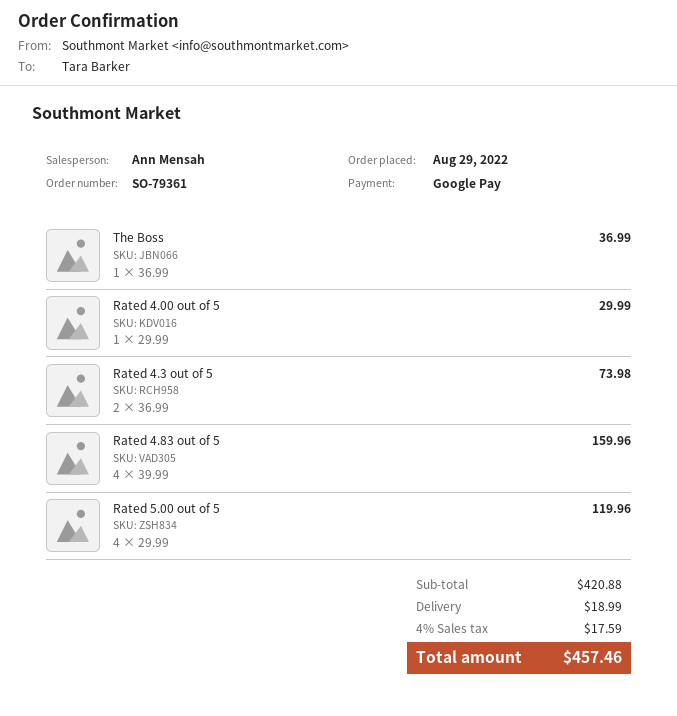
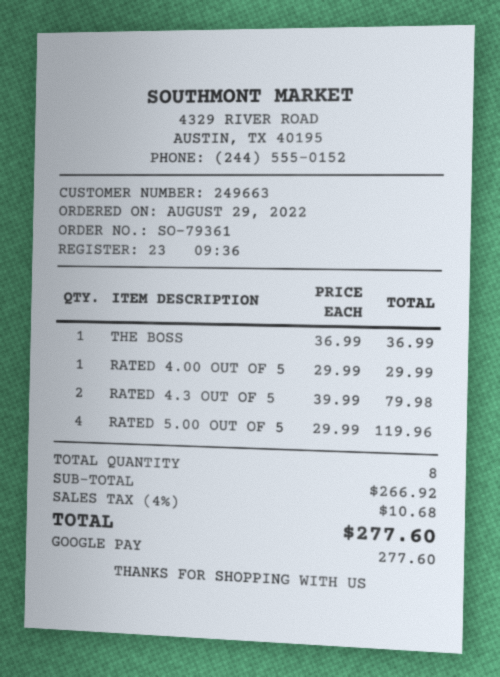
Rated 4.3 out of 5: 2 x 36.99 = 73.98 -> 2 x 39.99 = 79.98
Rated 4.83 out of 5: 4 x 39.99 = 159.96 -> none
subtotal: 420.88 -> 266.92
shipping: 18.99 -> none
tax: 4% = 17.59 -> 4% = 10.68
total: 457.46 -> 277.60

